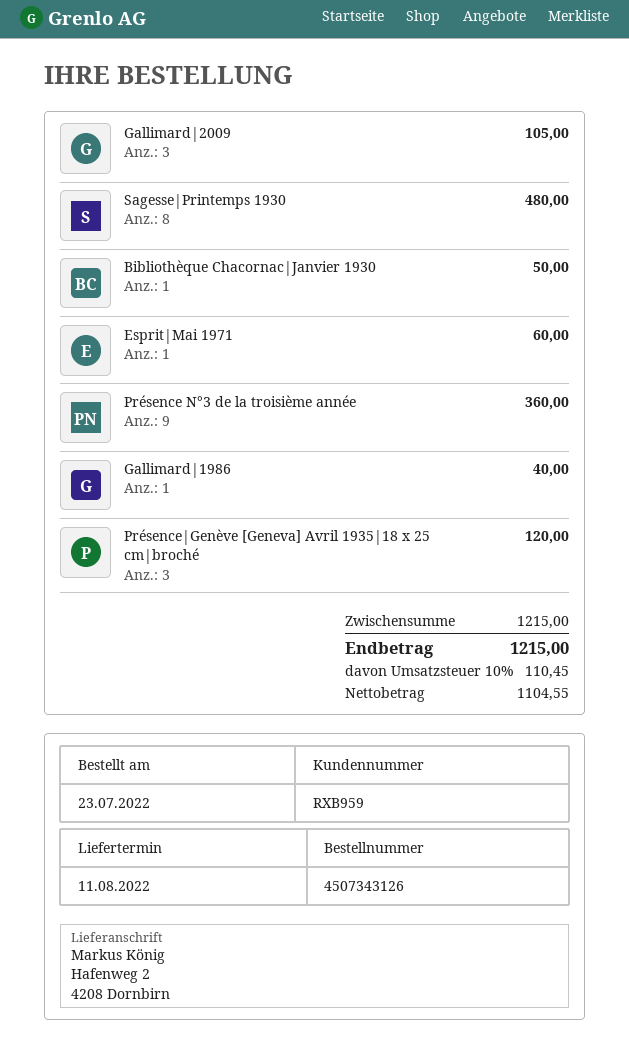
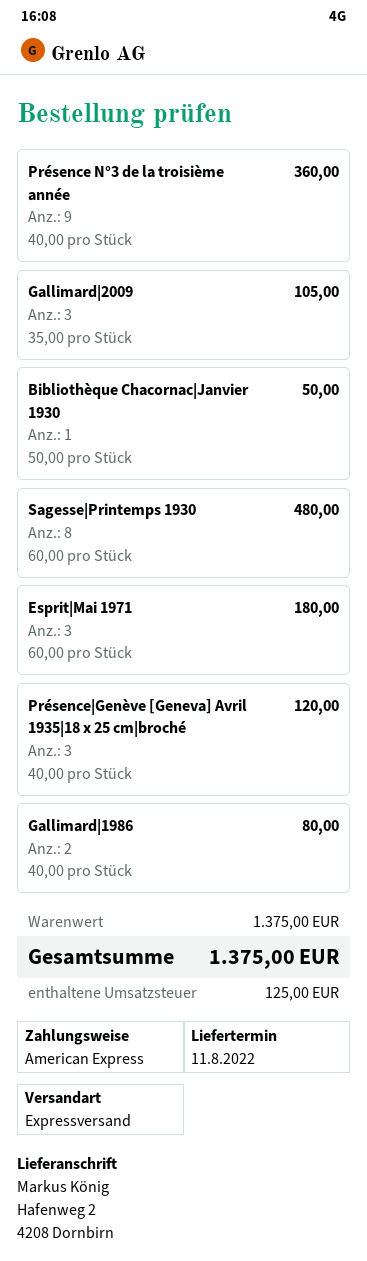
Esprit|Mai 1971: 1 for 60.00 -> 3 for 180.00
Gallimard|1986: 1 for 40.00 -> 2 for 80.00
subtotal: 1215.00 -> 1375.00
tax: 110.45 -> 125.00
total: 1215.00 -> 1375.00

